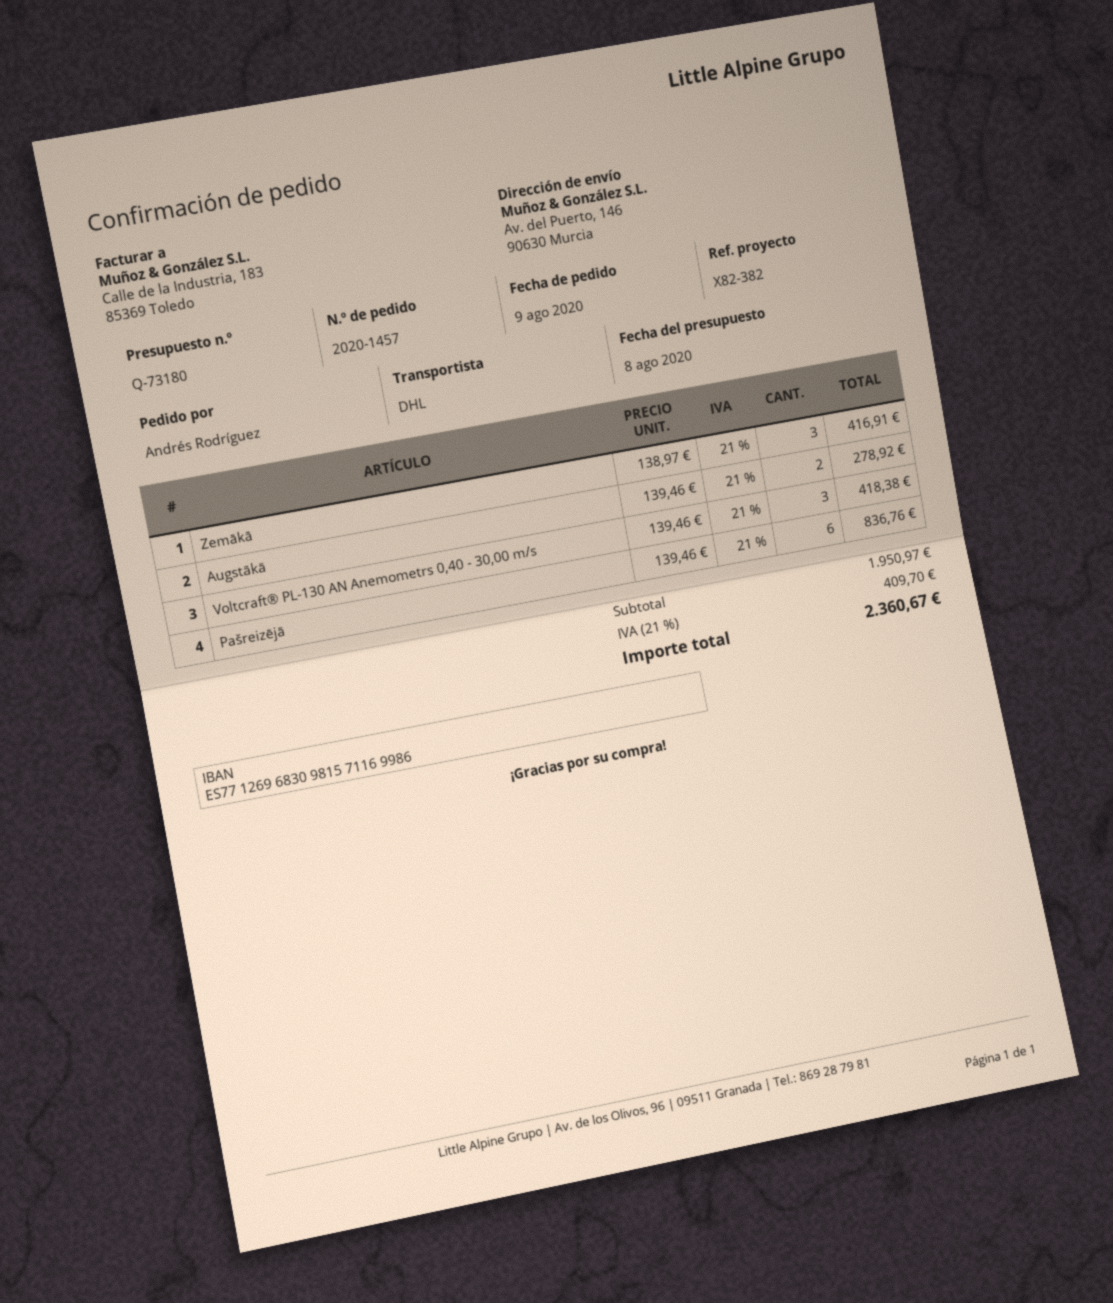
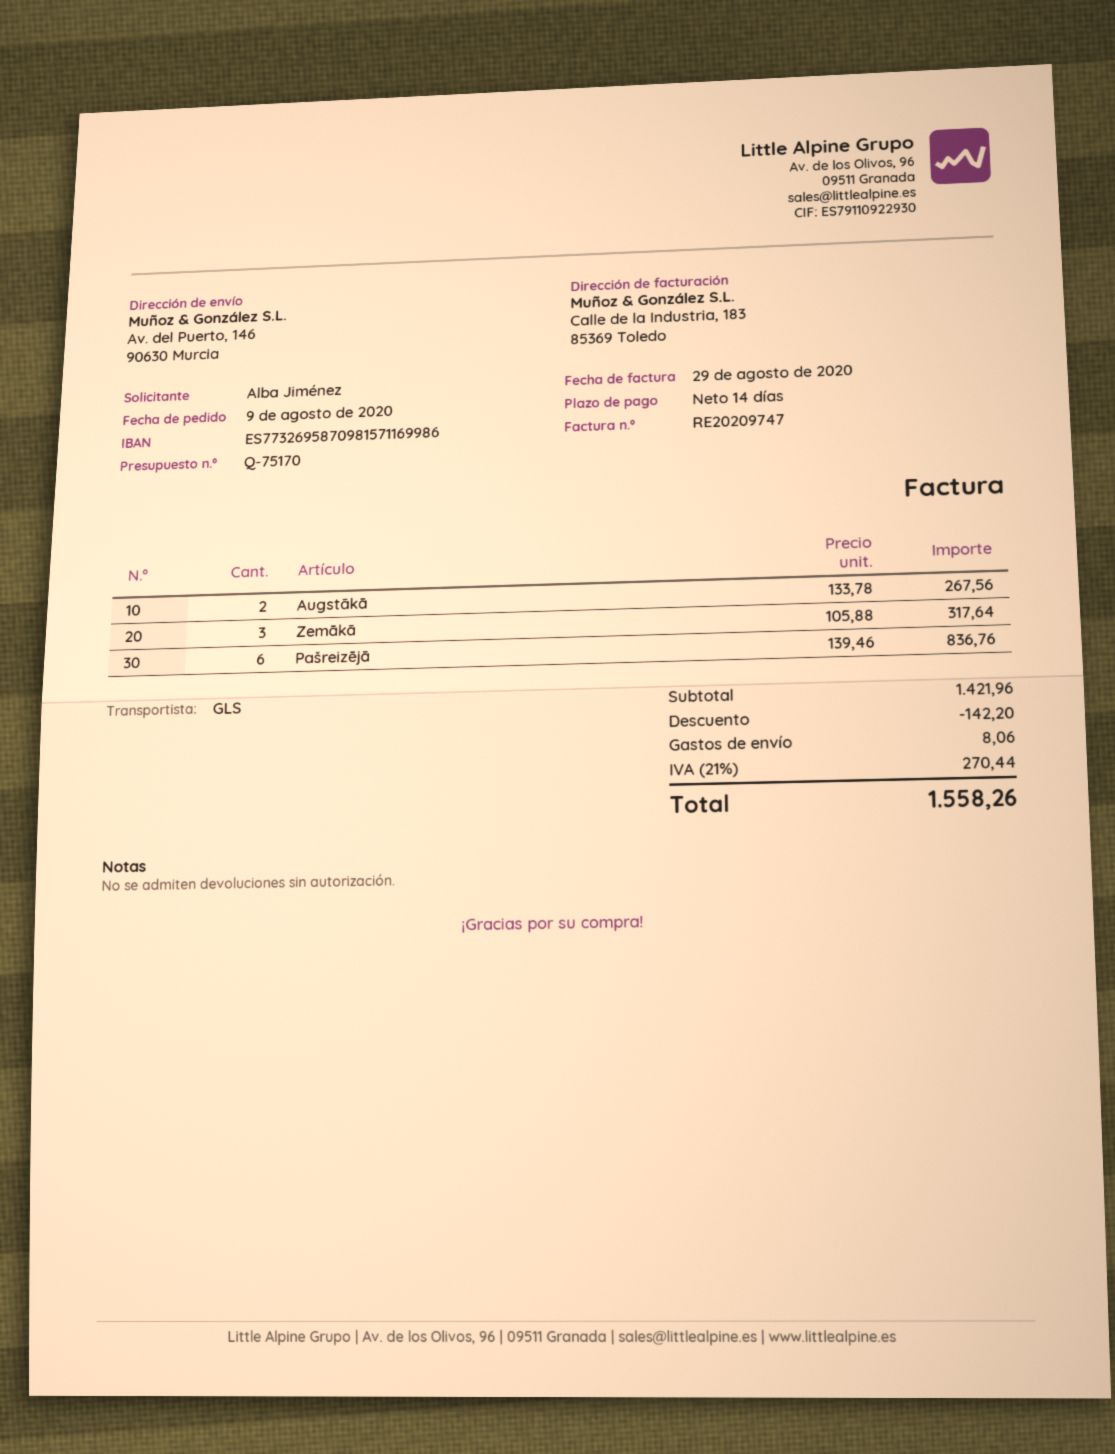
quote number: Q-73180 -> Q-75170
ordered by: Andrés Rodríguez -> Alba Jiménez
bank account: ES7712696830981571169986 -> ES7732695870981571169986
shipping method: DHL -> GLS
Zemākā: 3 x 138.97 = 416.91 -> 3 x 105.88 = 317.64
Augstākā: 2 x 139.46 = 278.92 -> 2 x 133.78 = 267.56
Voltcraft® PL-130 AN Anemometrs 0,40 - 30,00 m/s: 3 x 139.46 = 418.38 -> none
subtotal: 1950.97 -> 1421.96
discount: none -> 142.20
shipping: none -> 8.06
tax: 21% = 409.70 -> 21% = 270.44
total: 2360.67 -> 1558.26

